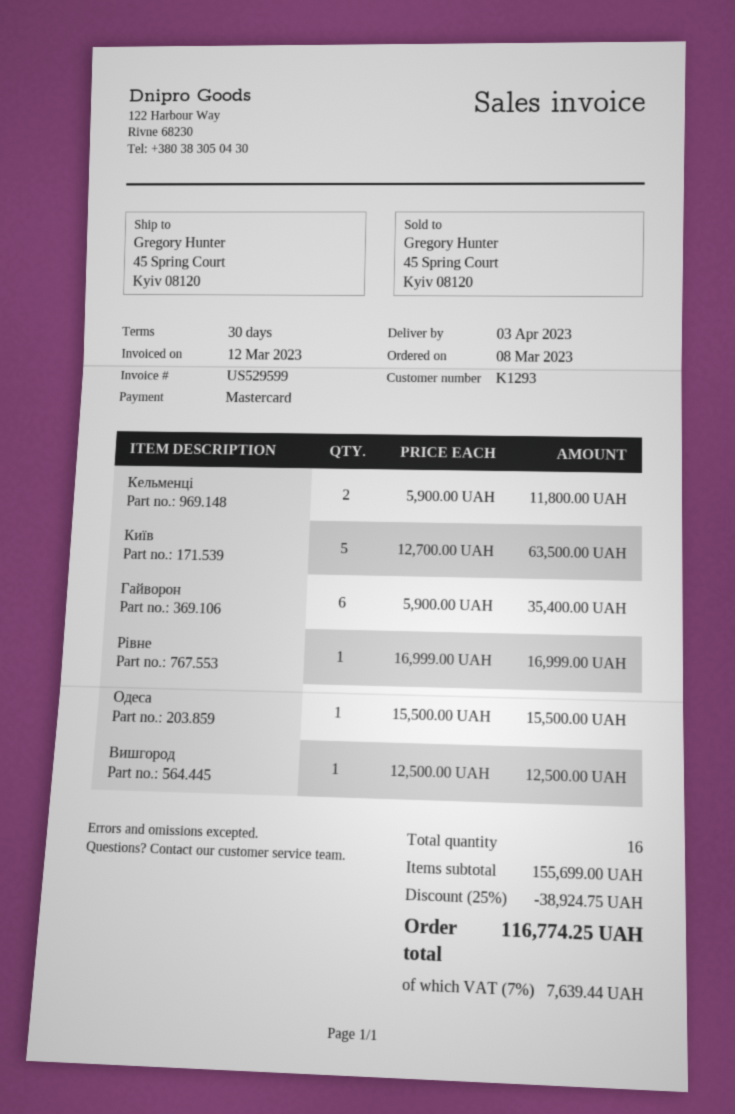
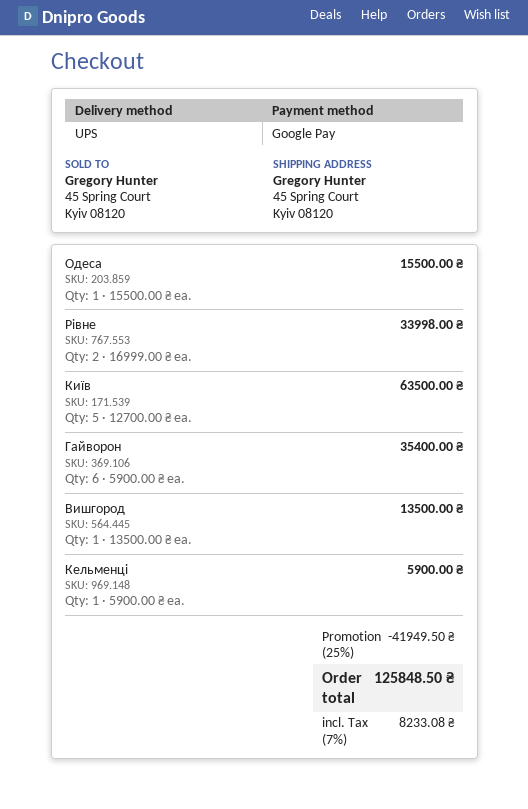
payment method: Mastercard -> Google Pay
Кельменці: 2 x 5900.00 = 11800.00 -> 1 x 5900.00 = 5900.00
Рівне: 1 x 16999.00 = 16999.00 -> 2 x 16999.00 = 33998.00
Вишгород: 1 x 12500.00 = 12500.00 -> 1 x 13500.00 = 13500.00
discount: 25% = 38924.75 -> 25% = 41949.50
tax: 7% = 7639.44 -> 7% = 8233.08
total: 116774.25 -> 125848.50

